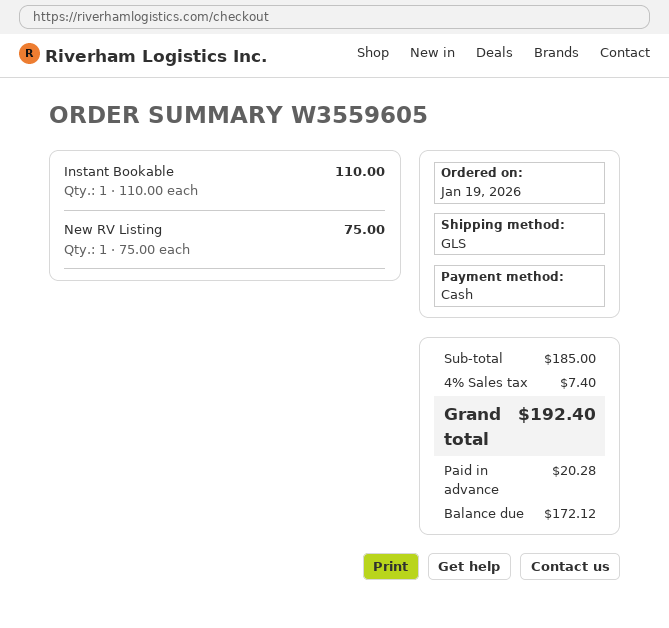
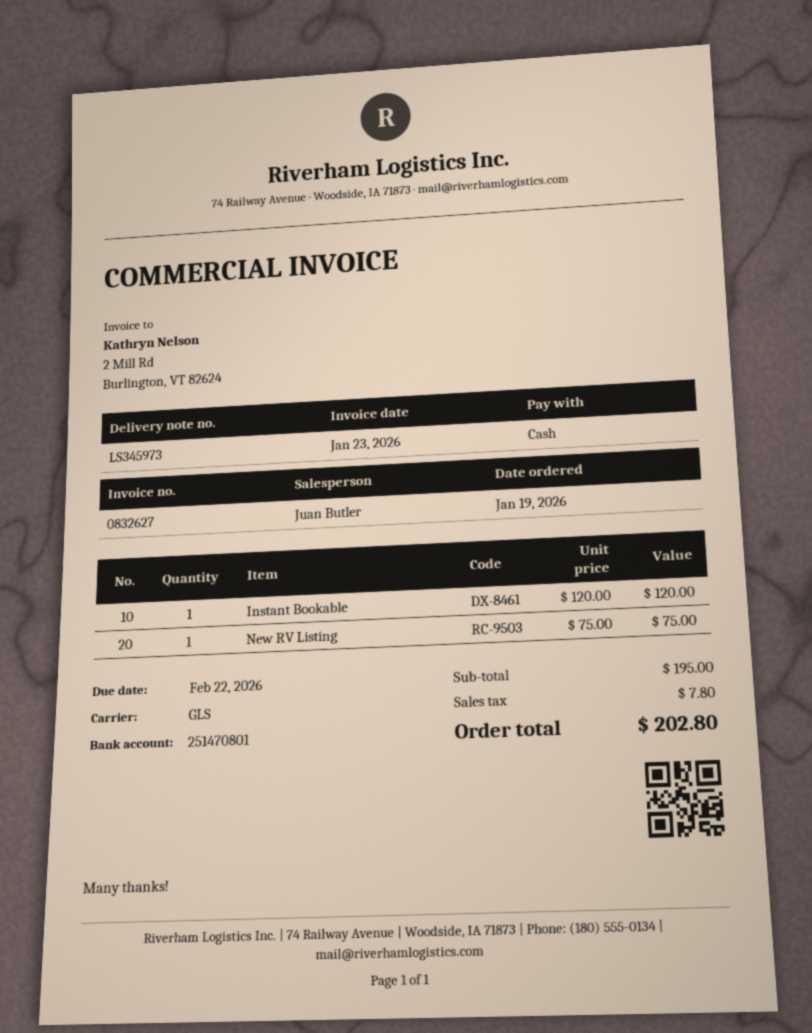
Instant Bookable: 1 x 110.00 = 110.00 -> 1 x 120.00 = 120.00
subtotal: 185.00 -> 195.00
tax: 7.40 -> 7.80
total: 192.40 -> 202.80

